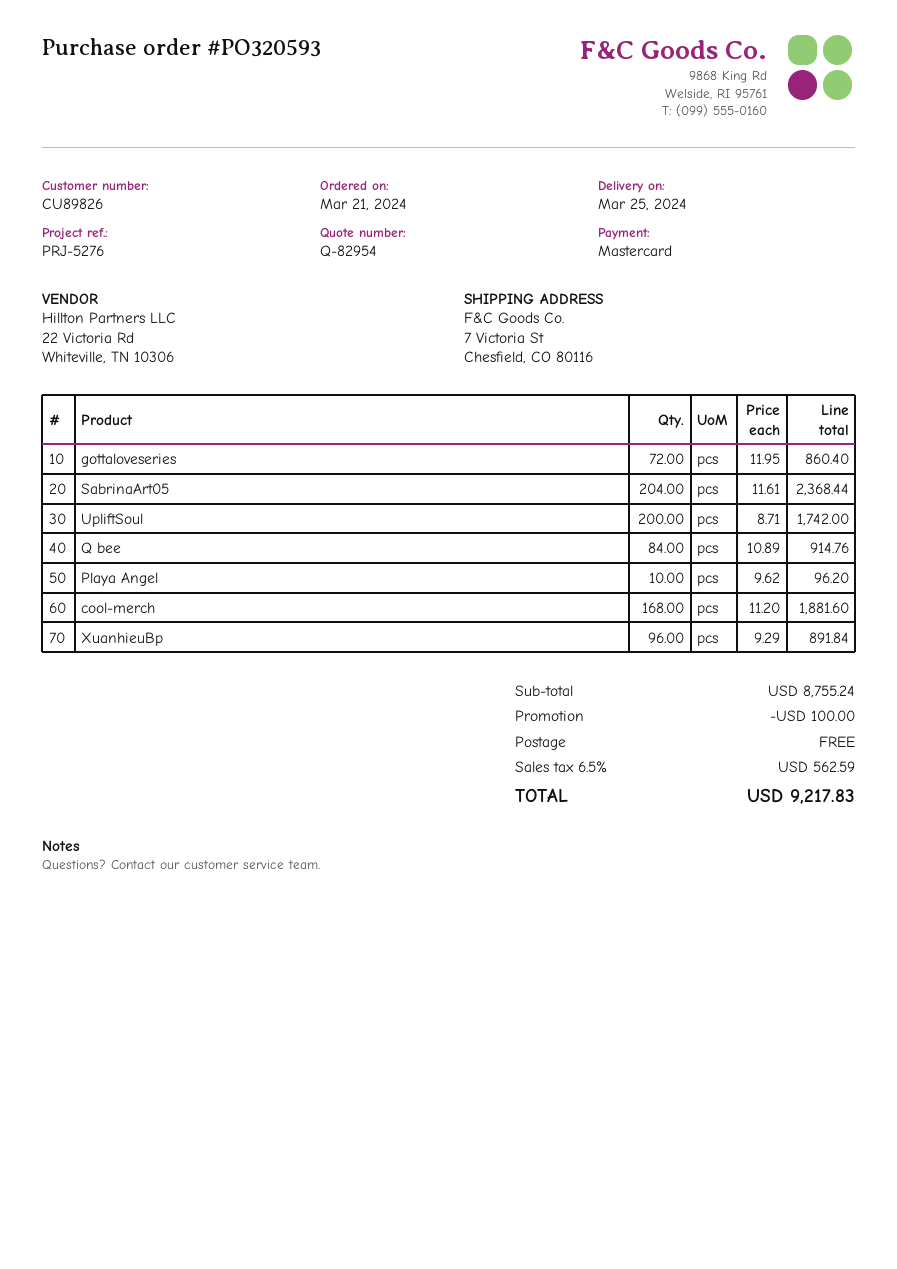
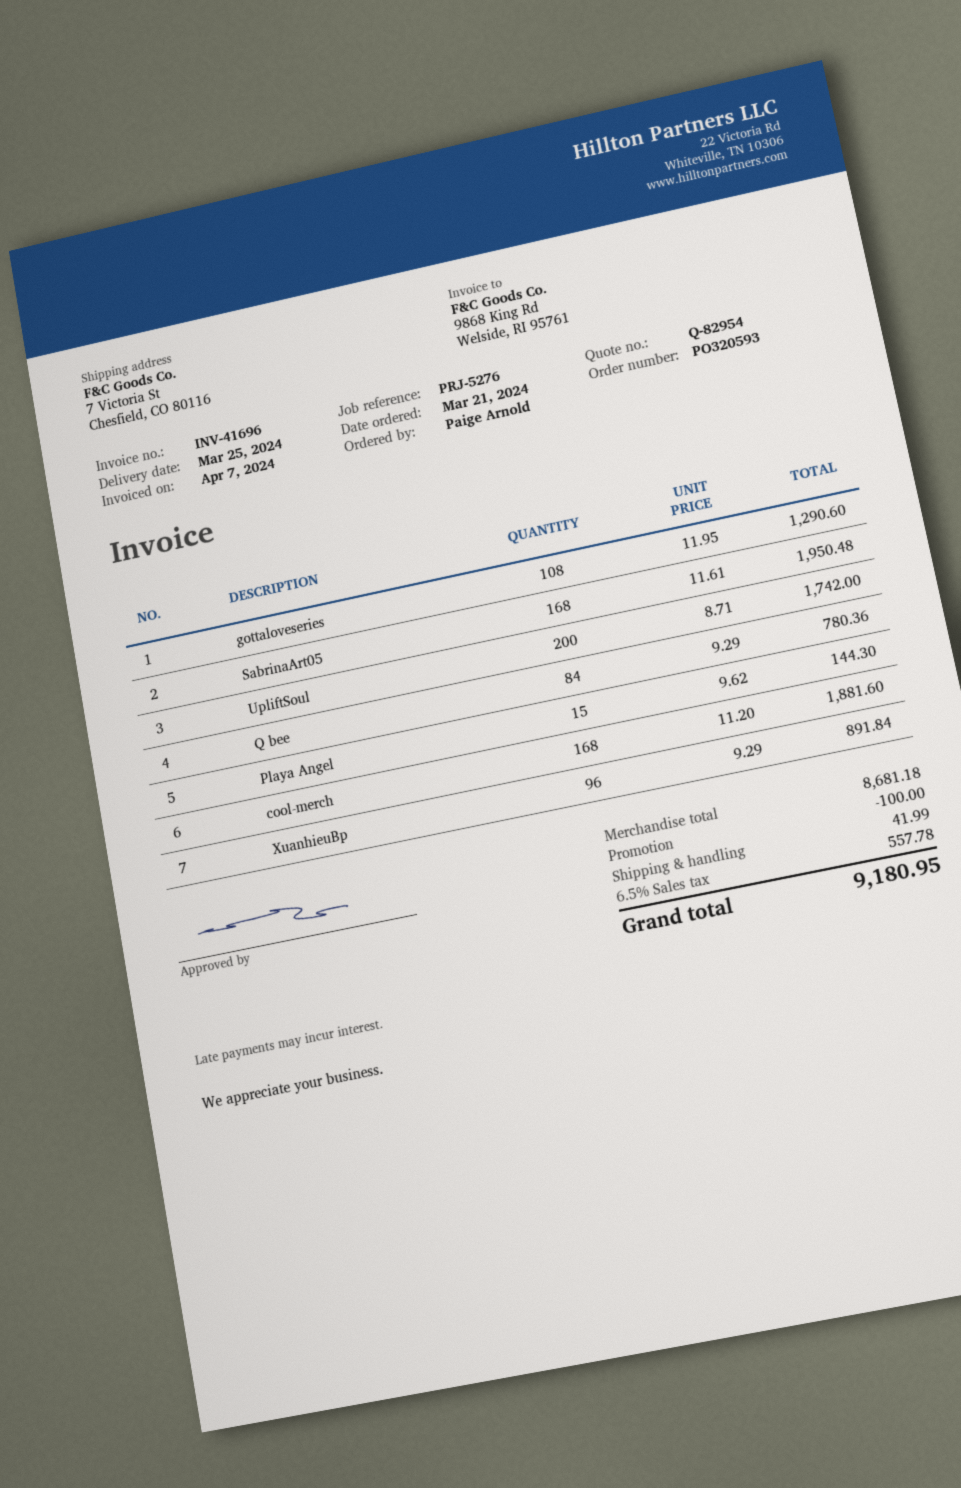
gottaloveseries: 72 x 11.95 = 860.40 -> 108 x 11.95 = 1290.60
SabrinaArt05: 204 x 11.61 = 2368.44 -> 168 x 11.61 = 1950.48
Q bee: 84 x 10.89 = 914.76 -> 84 x 9.29 = 780.36
Playa Angel: 10 x 9.62 = 96.20 -> 15 x 9.62 = 144.30
subtotal: 8755.24 -> 8681.18
shipping: 0.00 -> 41.99
tax: 6.5% = 562.59 -> 6.5% = 557.78
total: 9217.83 -> 9180.95

